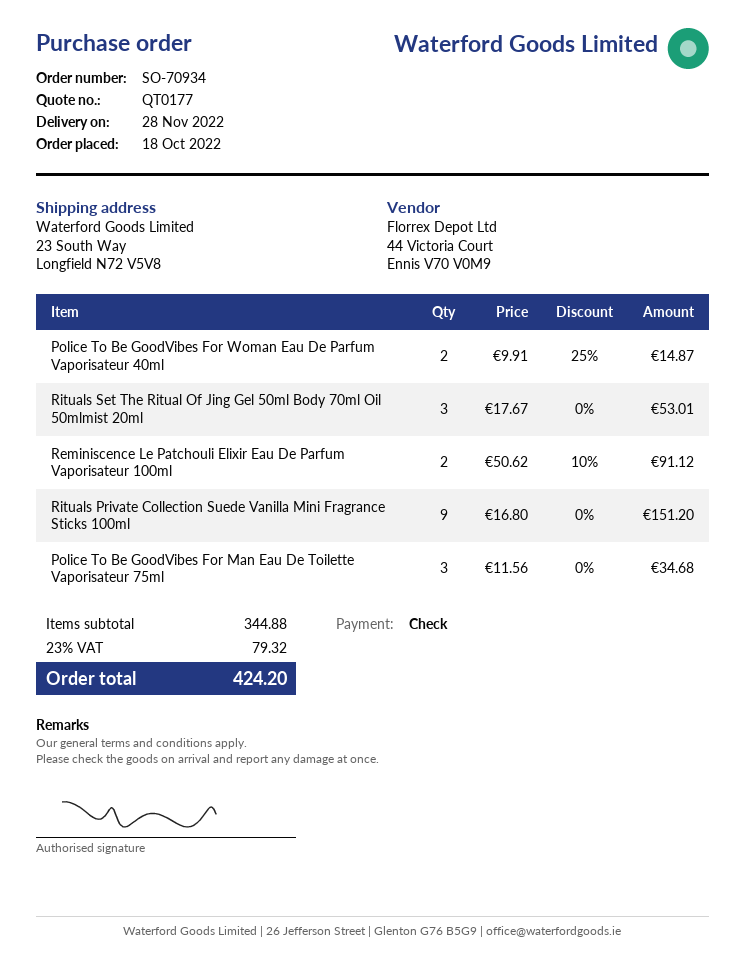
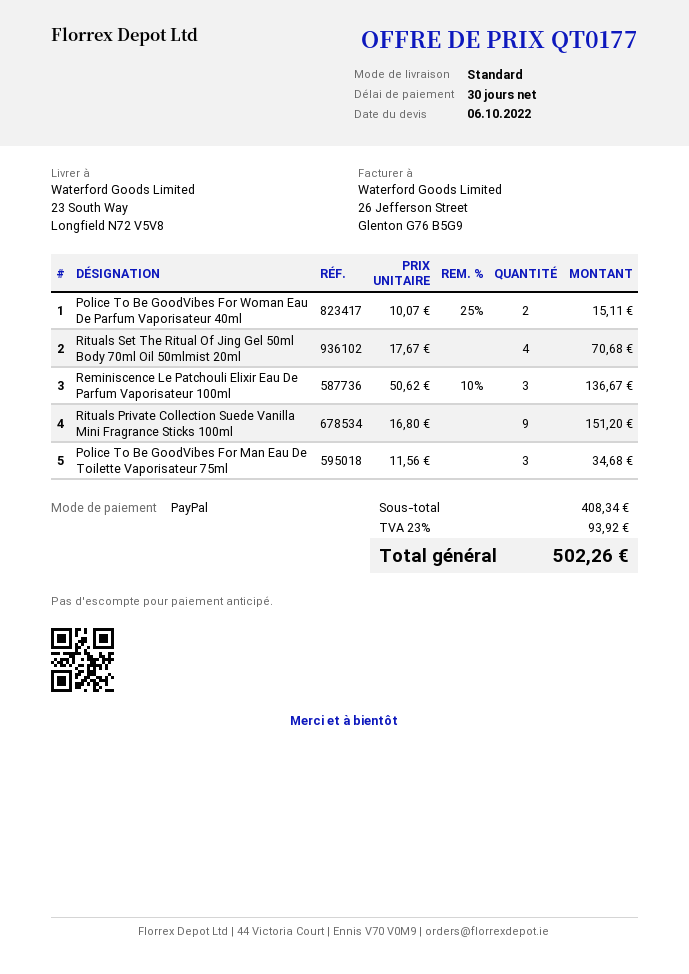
payment method: cheque -> PayPal
Police To Be GoodVibes For Woman Eau De Parfum Vaporisateur 40ml: 2 x 9.91 - 25% = 14.87 -> 2 x 10.07 - 25% = 15.11
Rituals Set The Ritual Of Jing Gel 50ml Body 70ml Oil 50mlmist 20ml: 3 x 17.67 = 53.01 -> 4 x 17.67 = 70.68
Reminiscence Le Patchouli Elixir Eau De Parfum Vaporisateur 100ml: 2 x 50.62 - 10% = 91.12 -> 3 x 50.62 - 10% = 136.67
subtotal: 344.88 -> 408.34
tax: 23% = 79.32 -> 23% = 93.92
total: 424.20 -> 502.26

